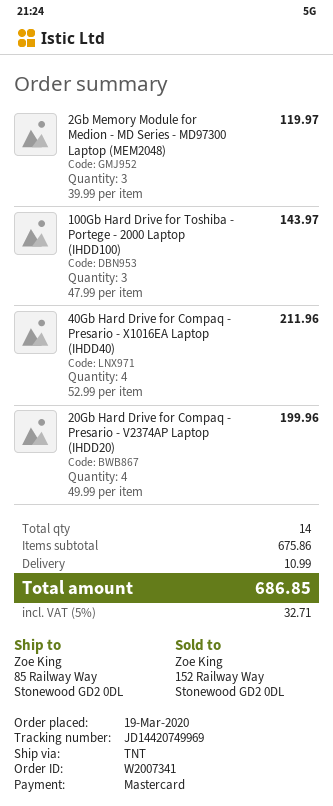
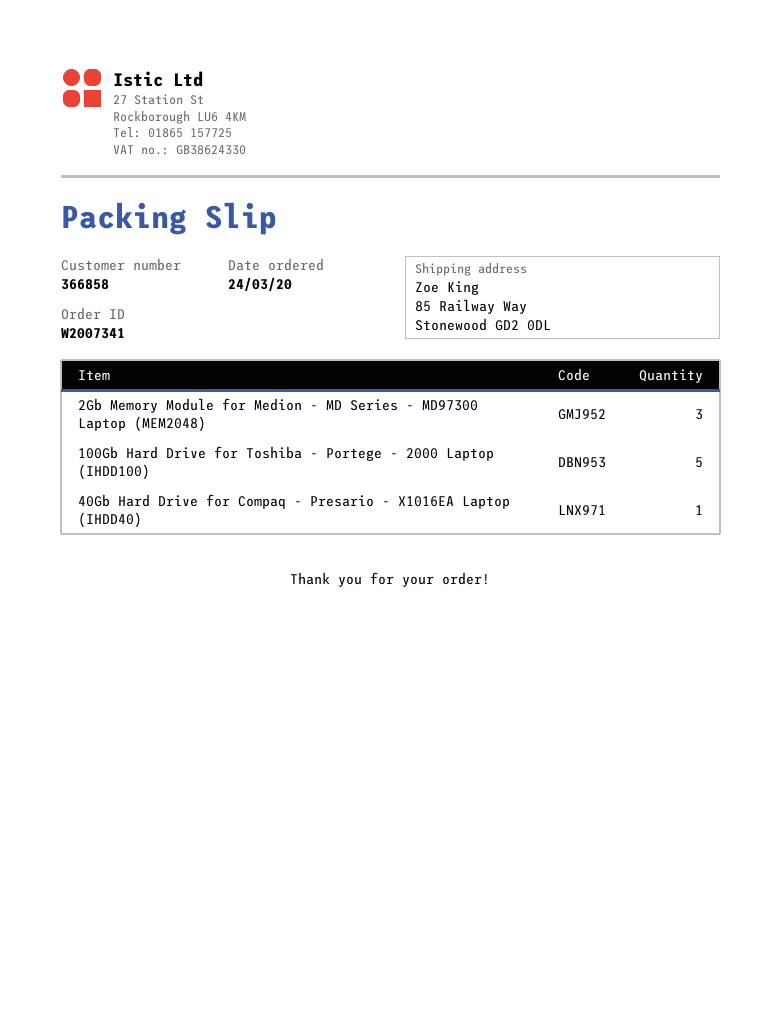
order date: 2020-03-19 -> 2020-03-24
100Gb Hard Drive for Toshiba - Portege - 2000 Laptop (IHDD100): 3 -> 5
40Gb Hard Drive for Compaq - Presario - X1016EA Laptop (IHDD40): 4 -> 1
20Gb Hard Drive for Compaq - Presario - V2374AP Laptop (IHDD20): 4 -> none

